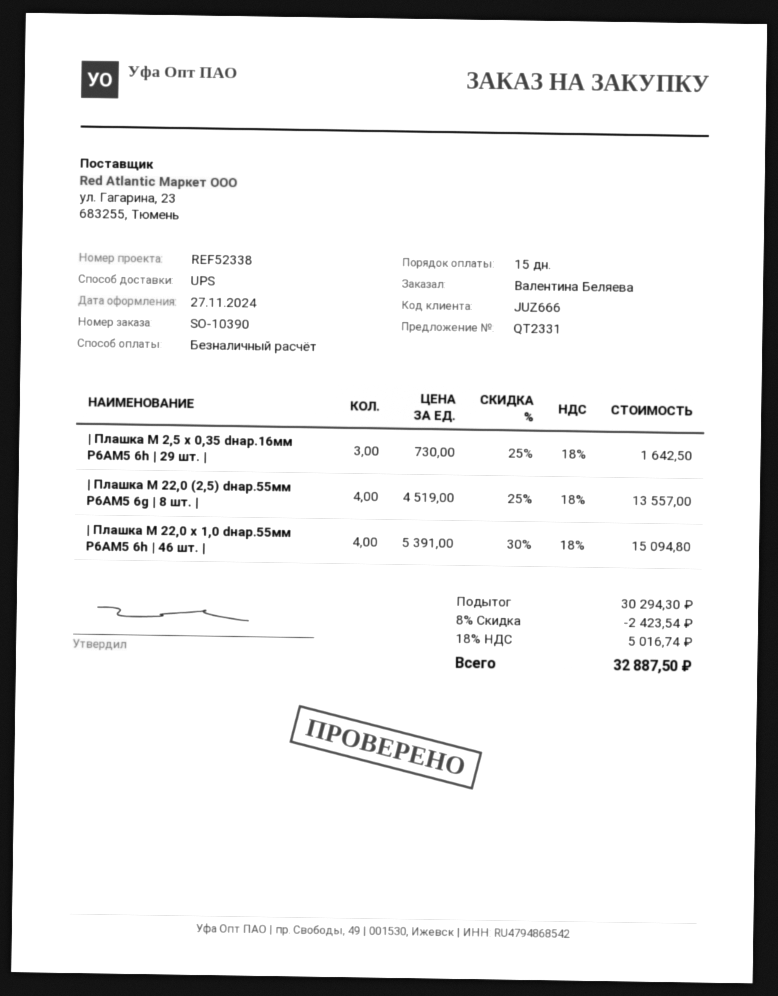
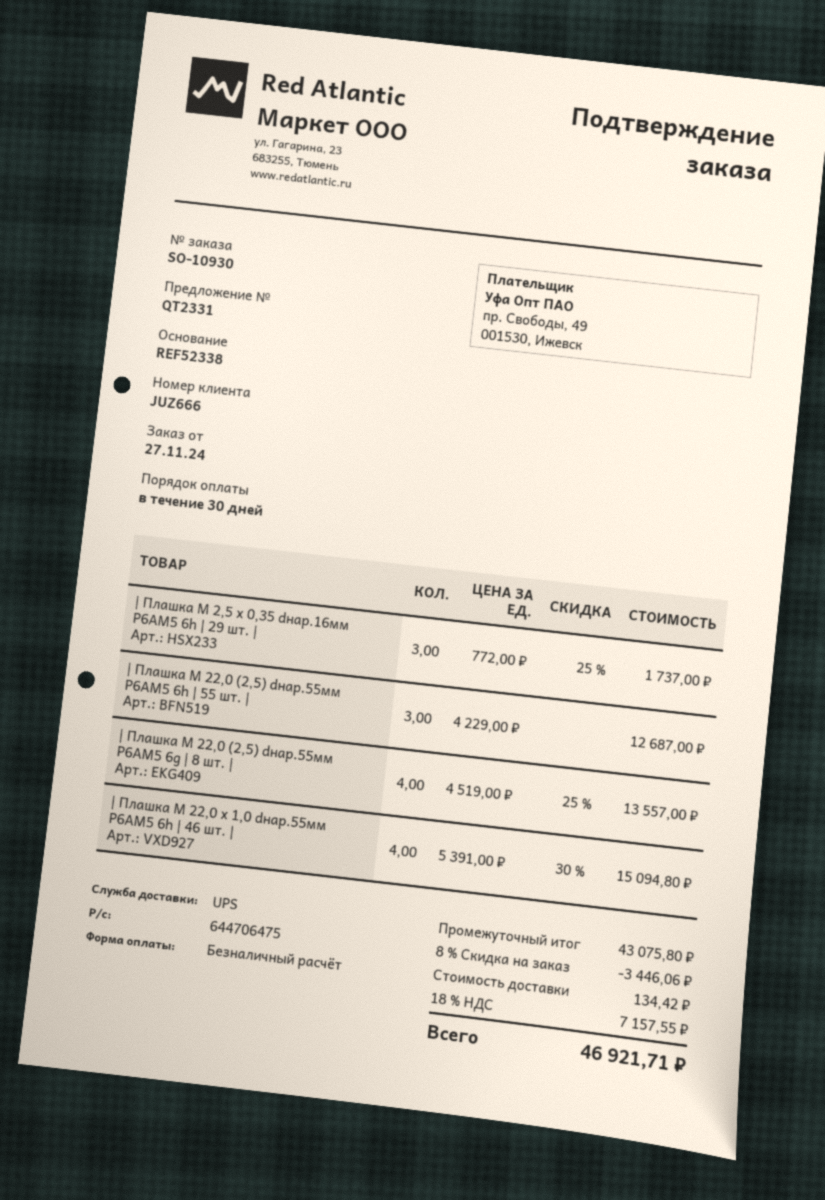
order number: SO-10390 -> SO-10930
payment terms: 15 days -> 30 days
| Плашка М 2,5 х 0,35 dнар.16мм Р6АМ5 6h | 29 шт. |: 3 x 730.00 - 25% = 1642.50 -> 3 x 772.00 - 25% = 1737.00
| Плашка М 22,0 (2,5) dнар.55мм Р6АМ5 6h | 55 шт. |: none -> 3 x 4229.00 = 12687.00
subtotal: 30294.30 -> 43075.80
discount: 8% = 2423.54 -> 8% = 3446.06
shipping: none -> 134.42
tax: 18% = 5016.74 -> 18% = 7157.55
total: 32887.50 -> 46921.71

